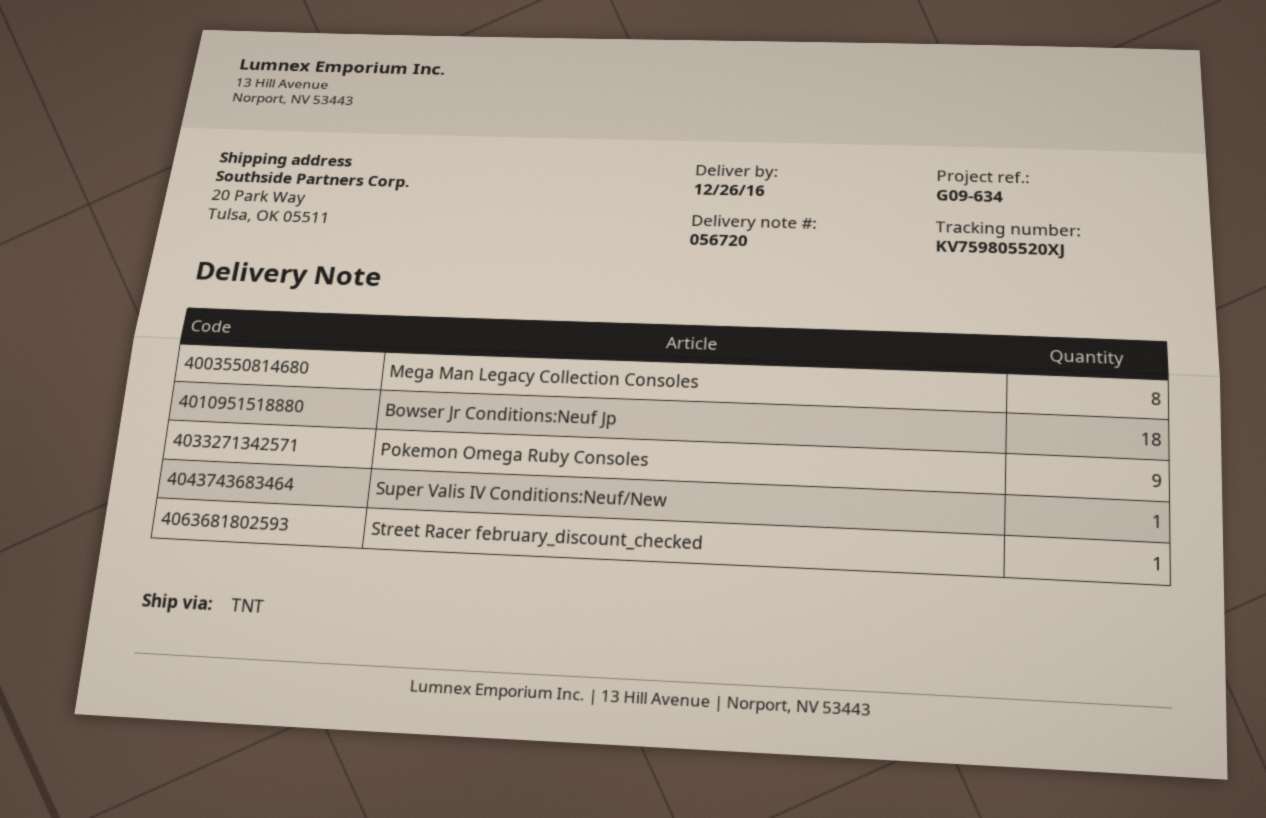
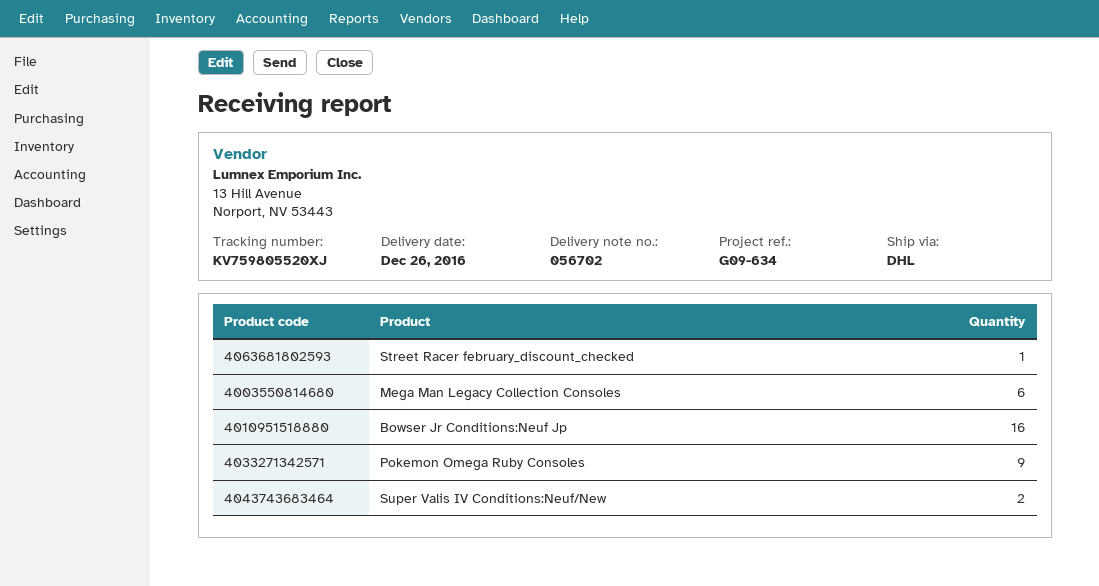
delivery note number: 056720 -> 056702
shipping method: TNT -> DHL
Mega Man Legacy Collection Consoles: 8 -> 6
Bowser Jr Conditions:Neuf Jp: 18 -> 16
Super Valis IV Conditions:Neuf/New: 1 -> 2

